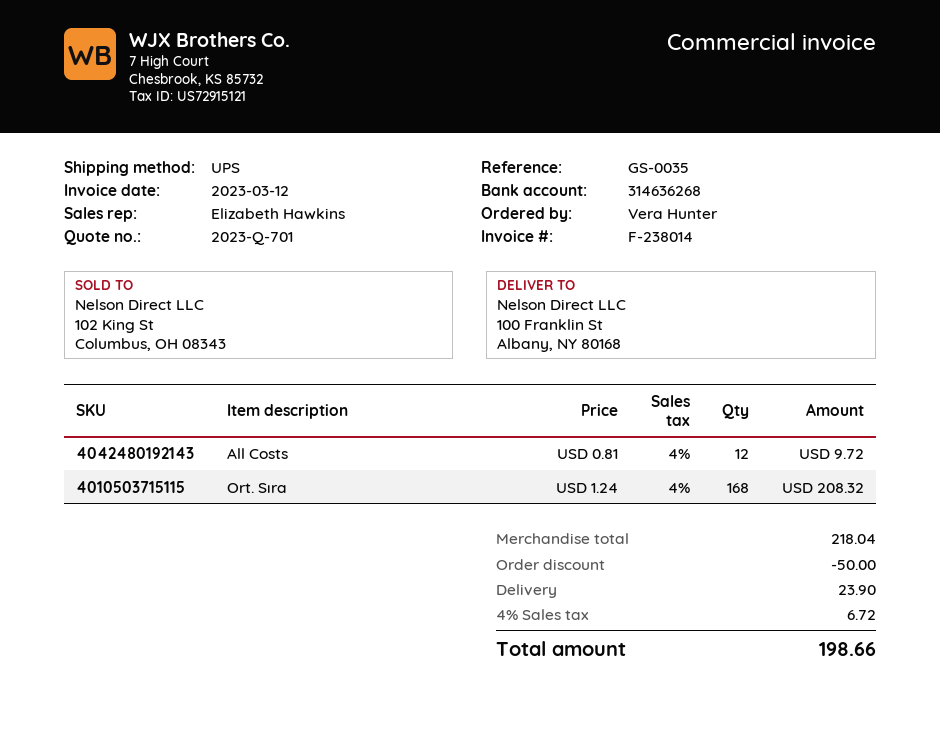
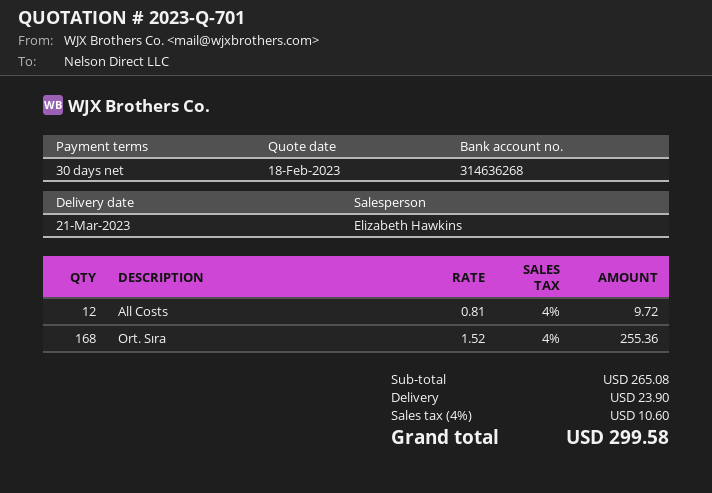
Ort. Sıra: 168 x 1.24 = 208.32 -> 168 x 1.52 = 255.36
subtotal: 218.04 -> 265.08
discount: 50.00 -> none
tax: 4% = 6.72 -> 4% = 10.60
total: 198.66 -> 299.58

